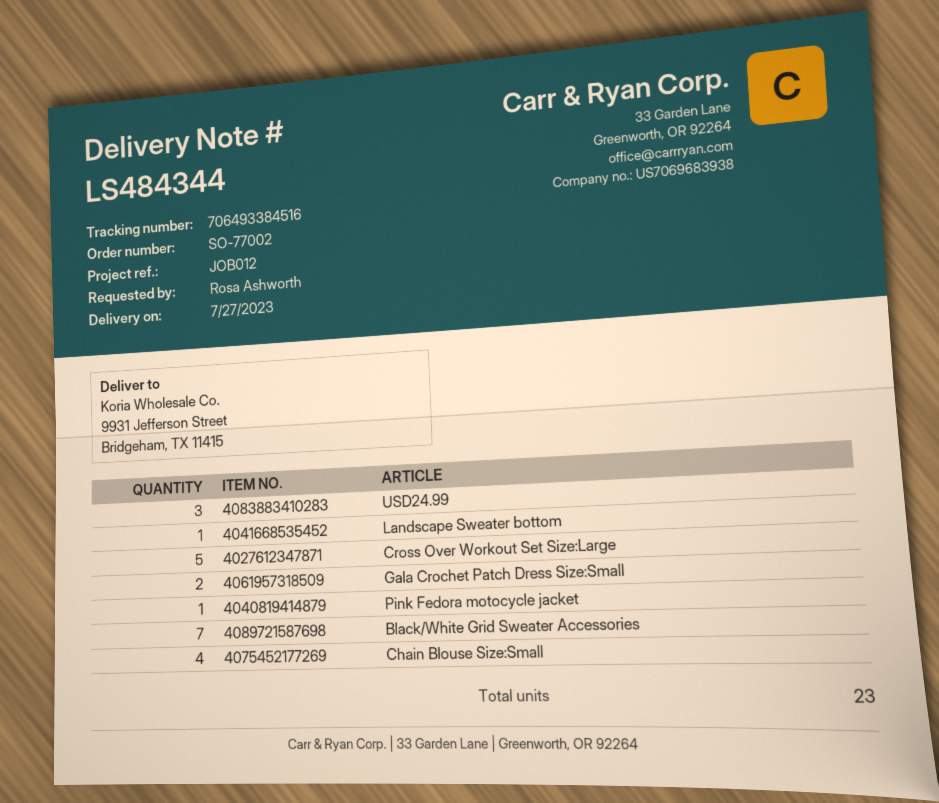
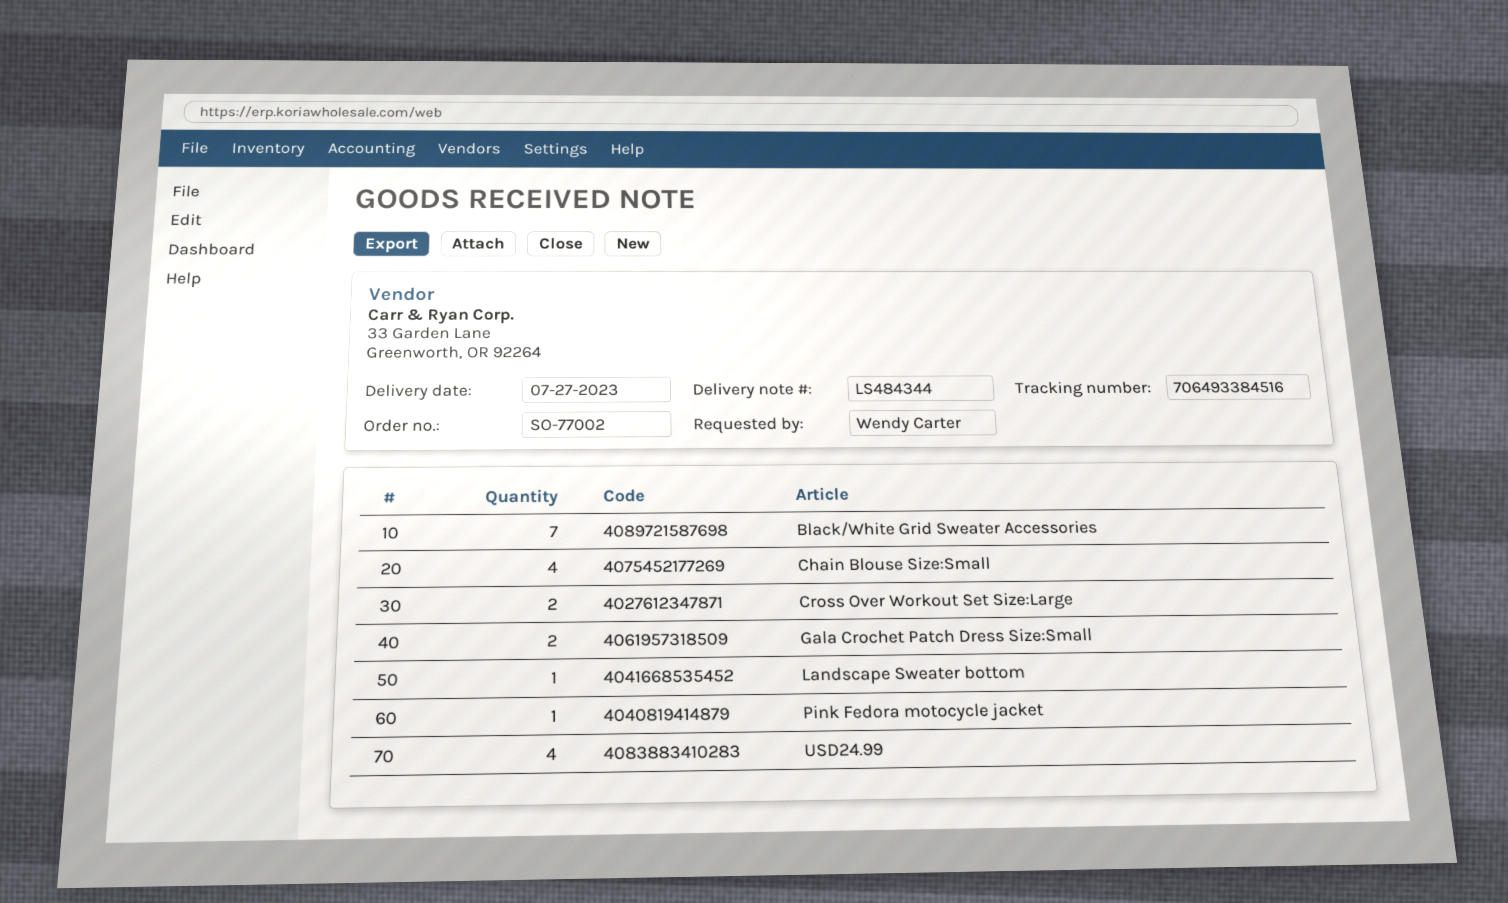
ordered by: Rosa Ashworth -> Wendy Carter
USD24.99: 3 -> 4
Cross Over Workout Set Size:Large: 5 -> 2

